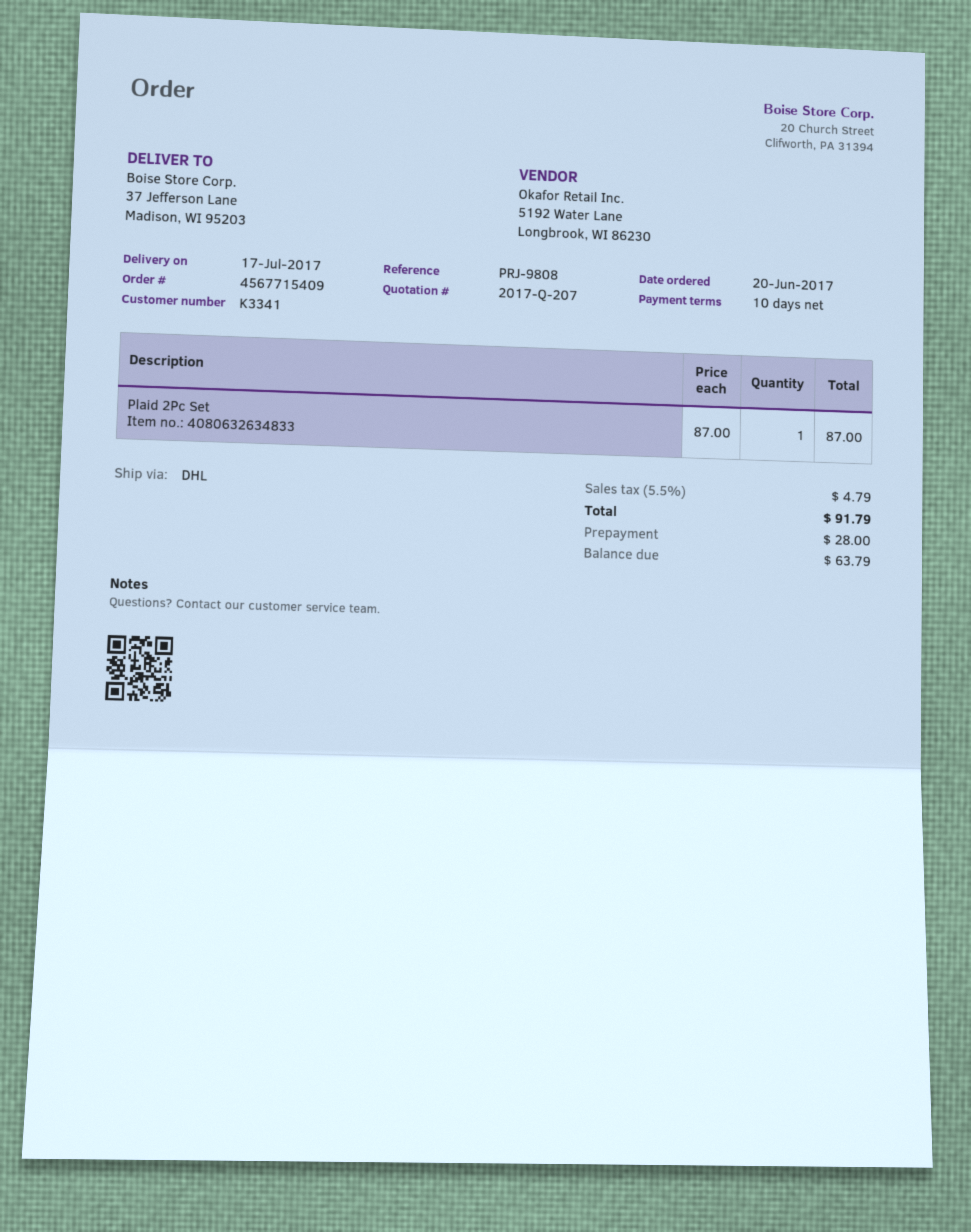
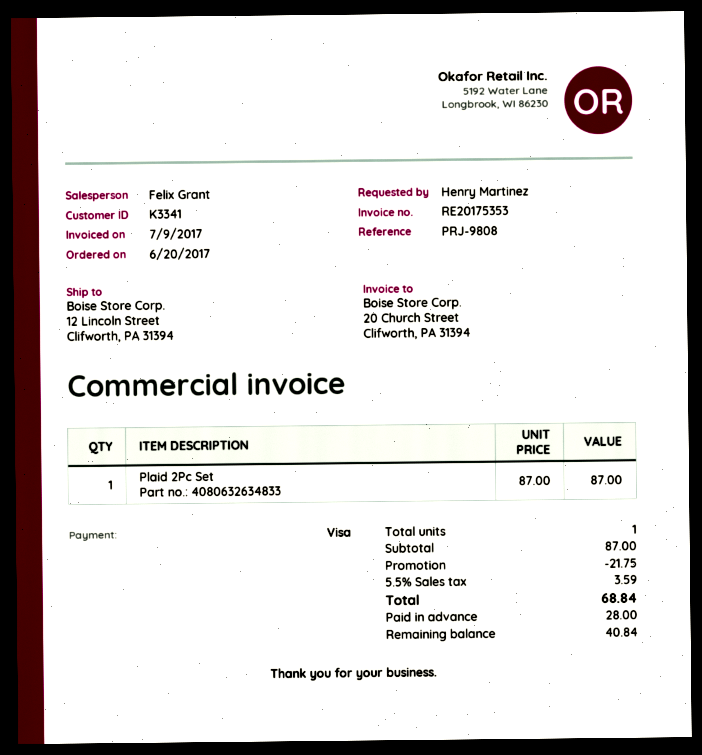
ship to: 37 Jefferson Lane, Madison, WI 95203 -> 12 Lincoln Street, Clifworth, PA 31394
discount: none -> 21.75
tax: 5.5% = 4.79 -> 5.5% = 3.59
total: 91.79 -> 68.84
balance: 63.79 -> 40.84

